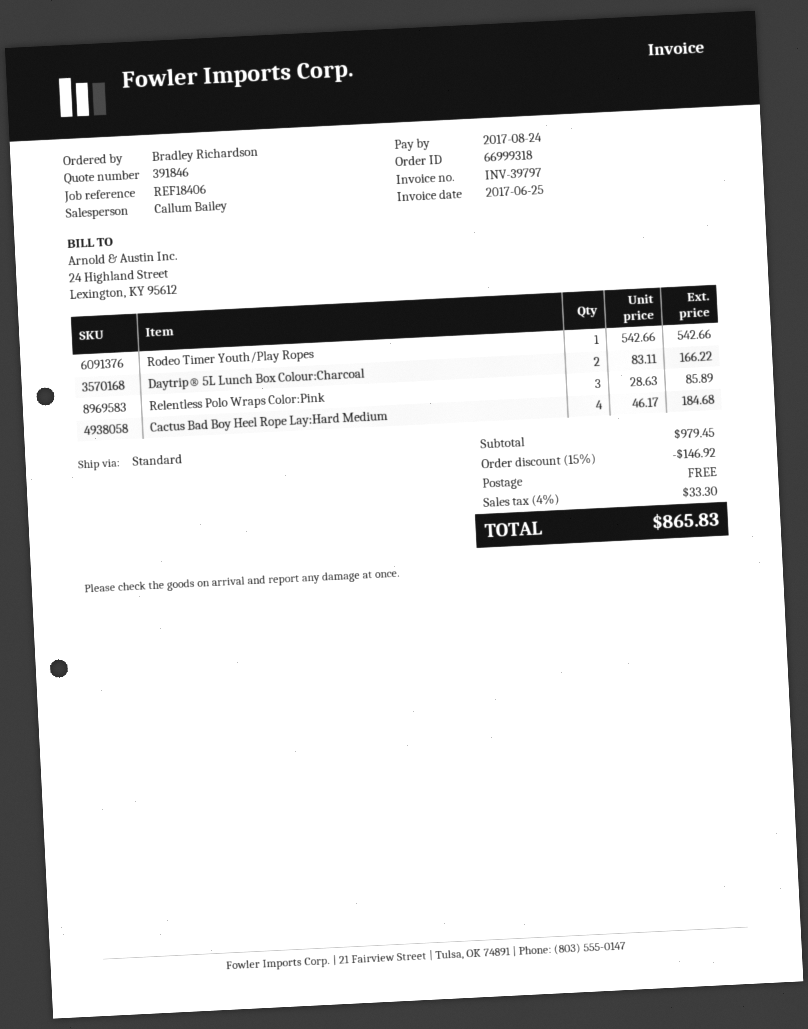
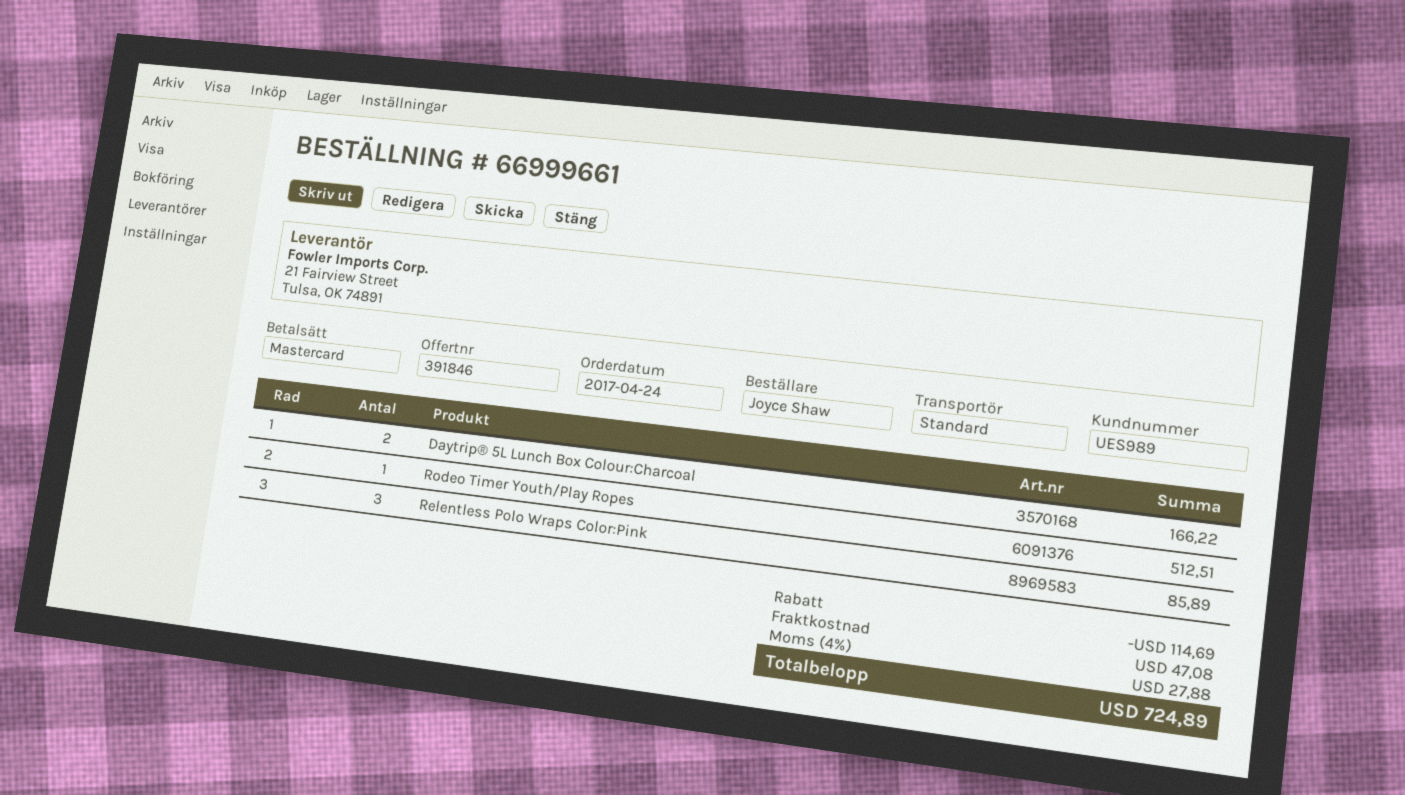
order number: 66999318 -> 66999661
ordered by: Bradley Richardson -> Joyce Shaw
Rodeo Timer Youth/Play Ropes: 1 for 542.66 -> 1 for 512.51
Cactus Bad Boy Heel Rope Lay:Hard Medium: 4 for 184.68 -> none
discount: 146.92 -> 114.69
shipping: 0.00 -> 47.08
tax: 4% = 33.30 -> 4% = 27.88
total: 865.83 -> 724.89

